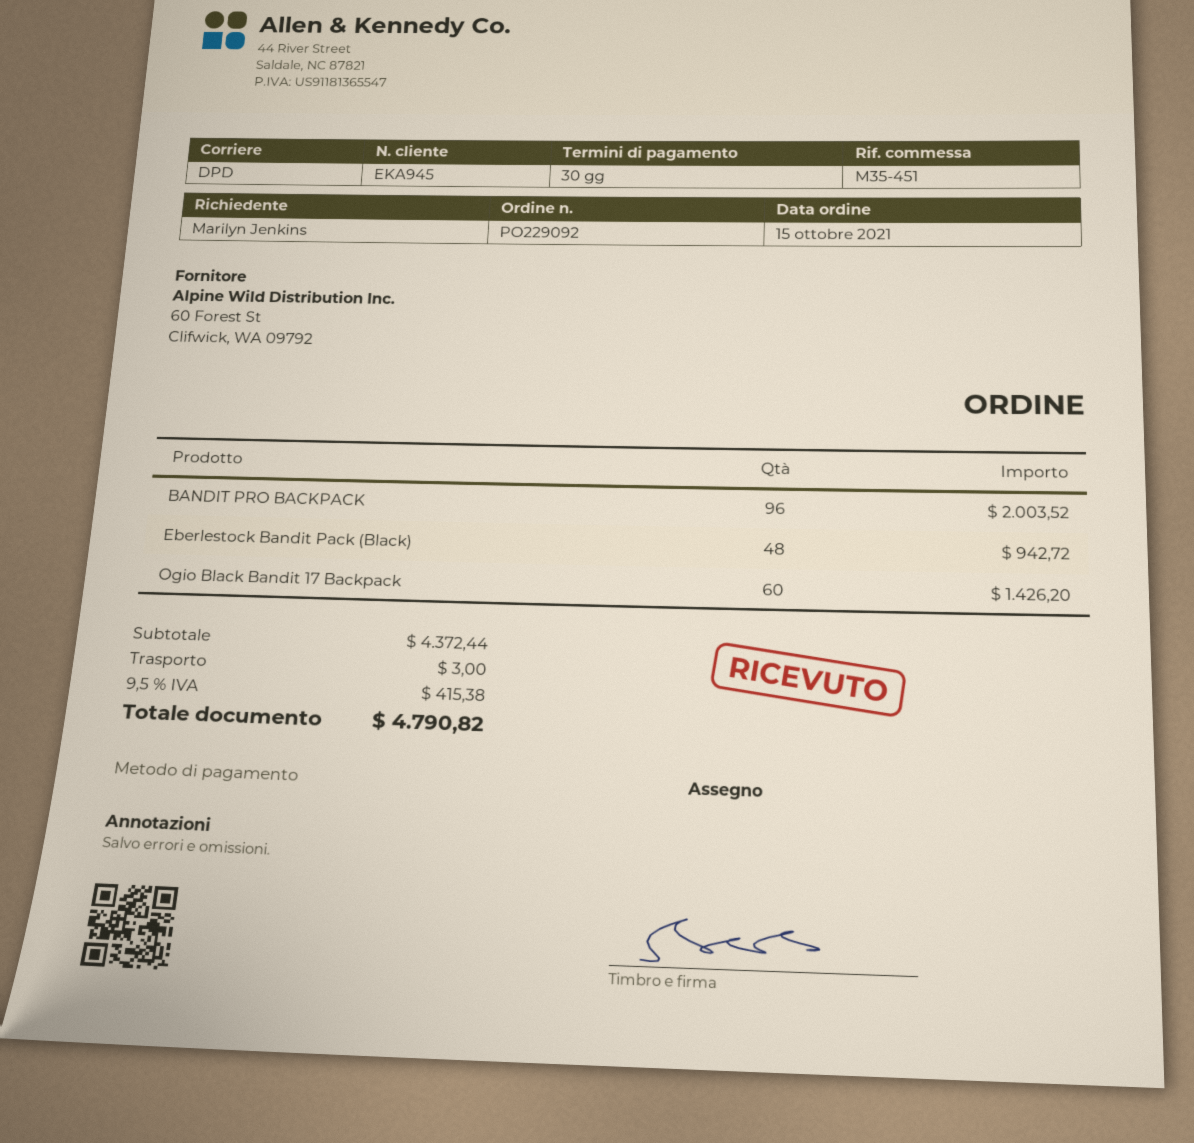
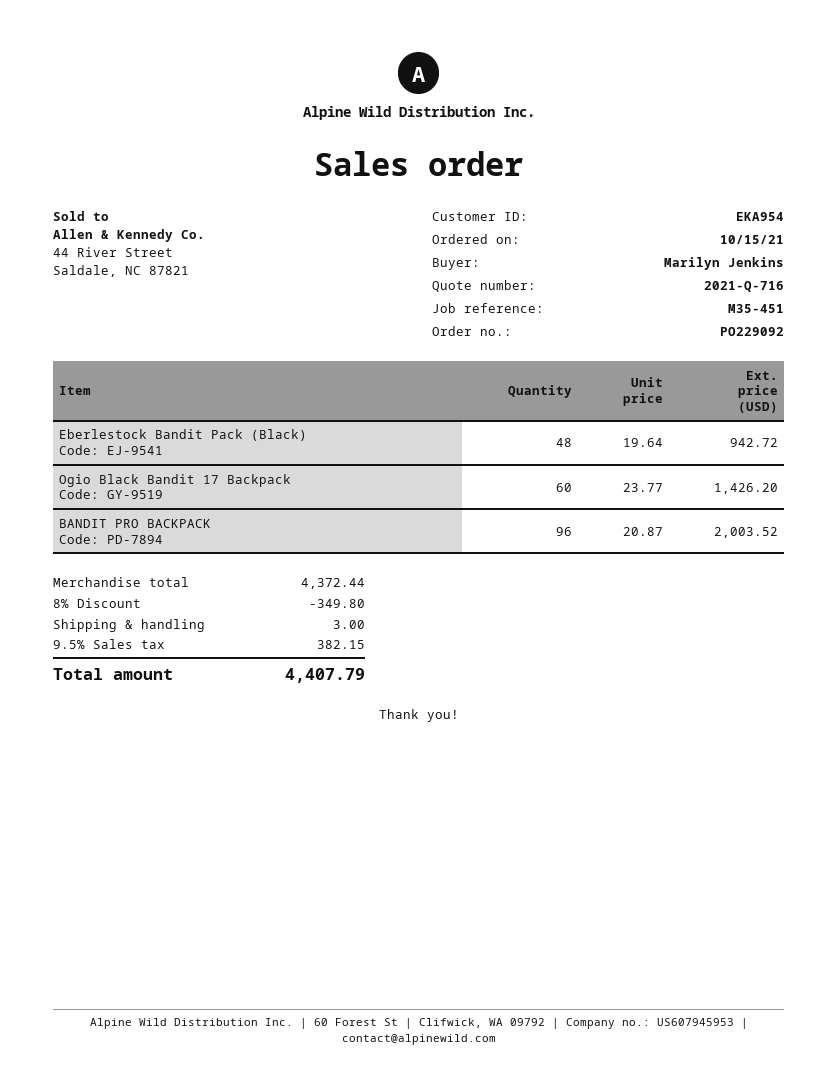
customer number: EKA945 -> EKA954
discount: none -> 8% = 349.80
tax: 9.5% = 415.38 -> 9.5% = 382.15
total: 4790.82 -> 4407.79

